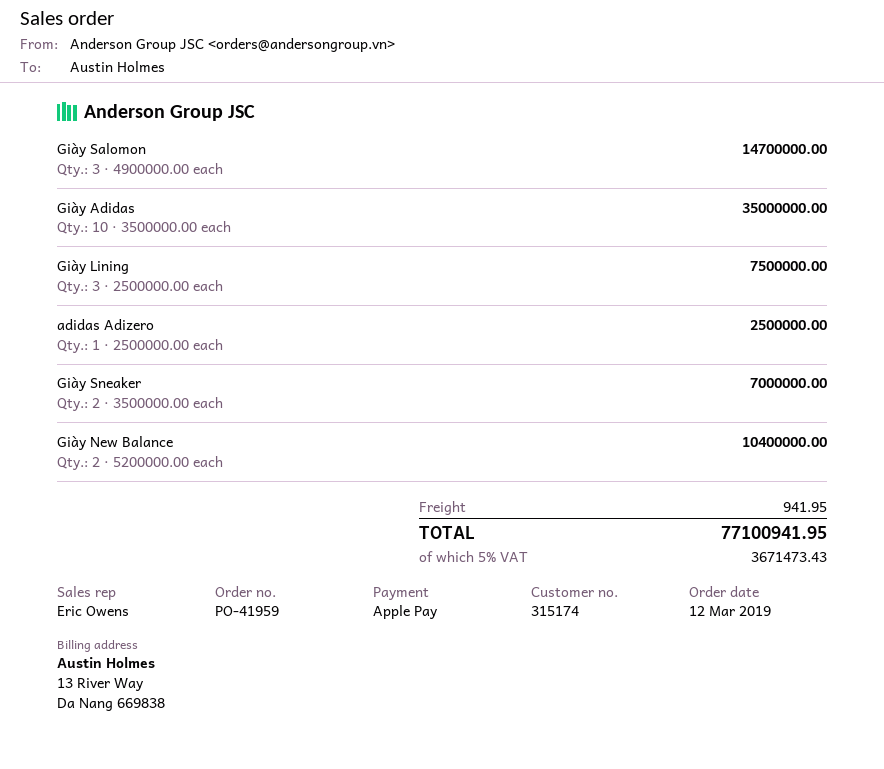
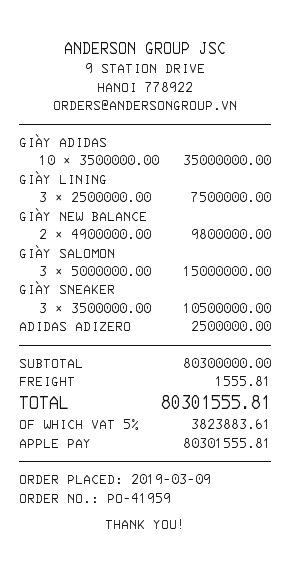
order date: 2019-03-12 -> 2019-03-09
Giày Salomon: 3 x 4900000.00 = 14700000.00 -> 3 x 5000000.00 = 15000000.00
Giày Sneaker: 2 x 3500000.00 = 7000000.00 -> 3 x 3500000.00 = 10500000.00
Giày New Balance: 2 x 5200000.00 = 10400000.00 -> 2 x 4900000.00 = 9800000.00
shipping: 941.95 -> 1555.81
tax: 5% = 3671473.43 -> 5% = 3823883.61
total: 77100941.95 -> 80301555.81

